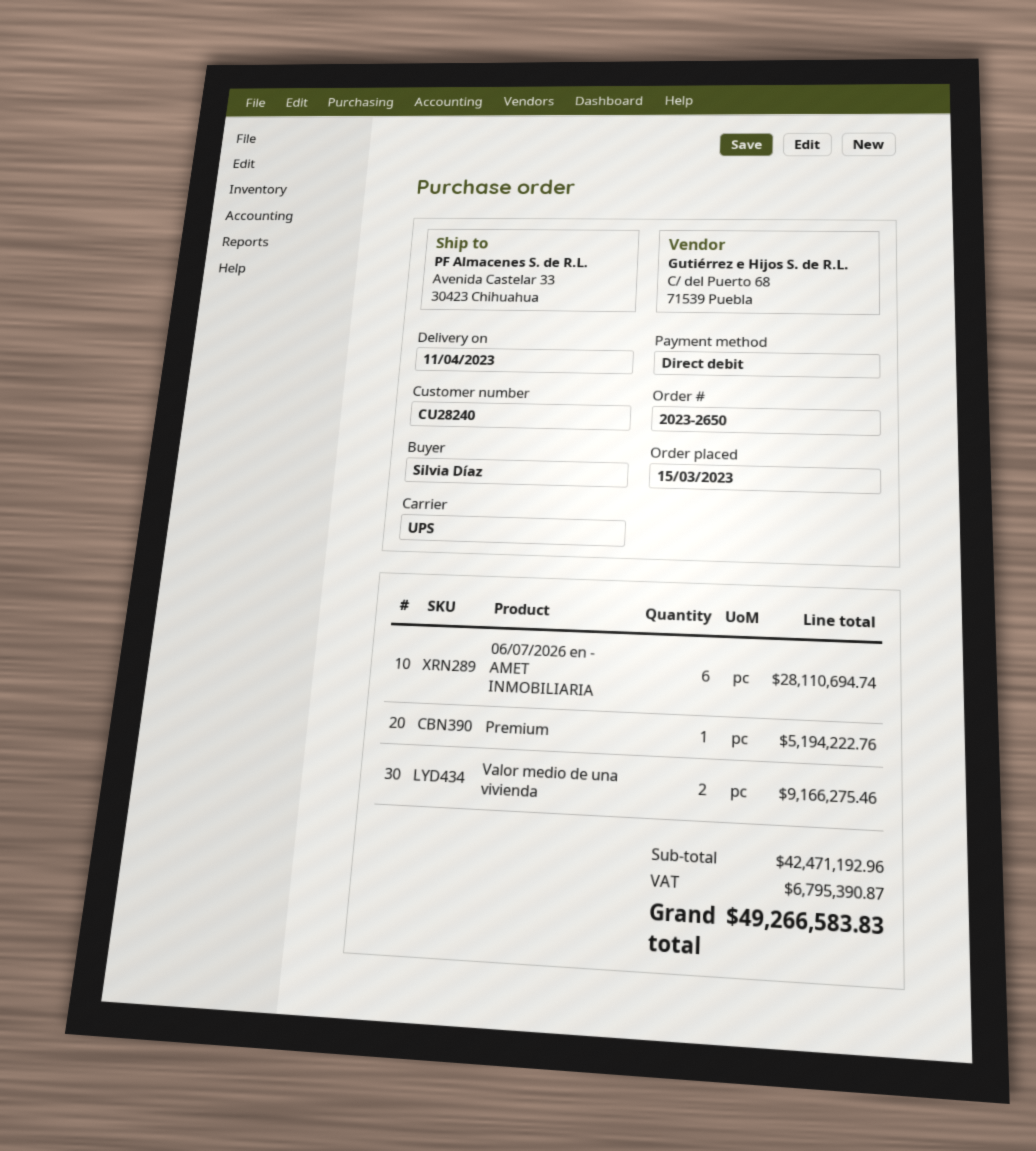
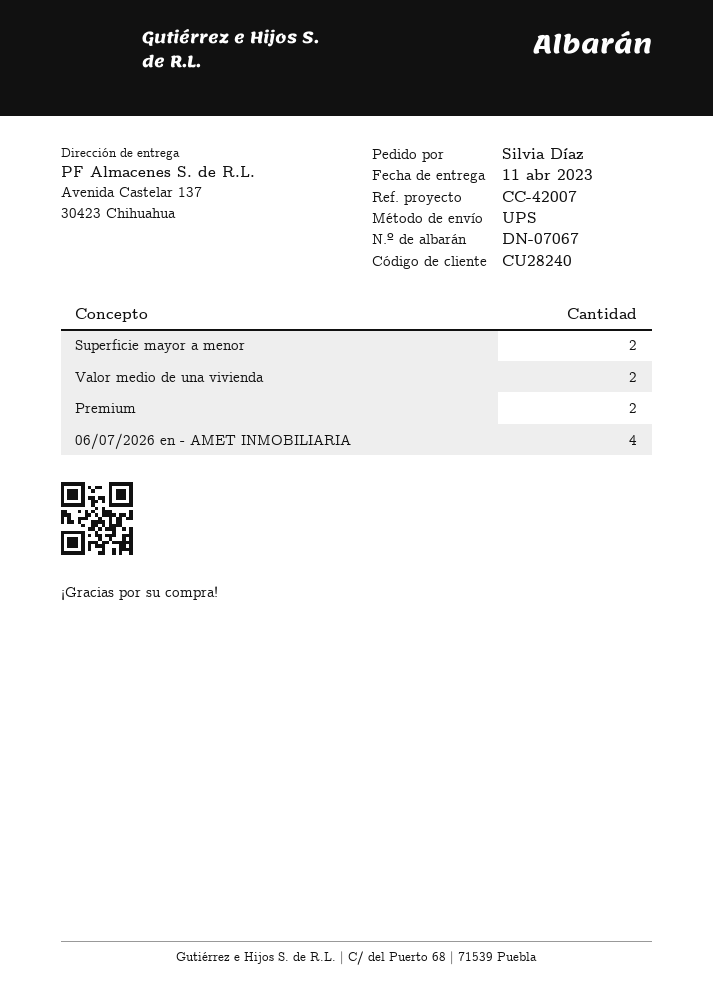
ship to: Avenida Castelar 33, 30423 Chihuahua -> Avenida Castelar 137, 30423 Chihuahua
06/07/2026 en - AMET INMOBILIARIA: 6 -> 4
Premium: 1 -> 2
Superficie mayor a menor: none -> 2

